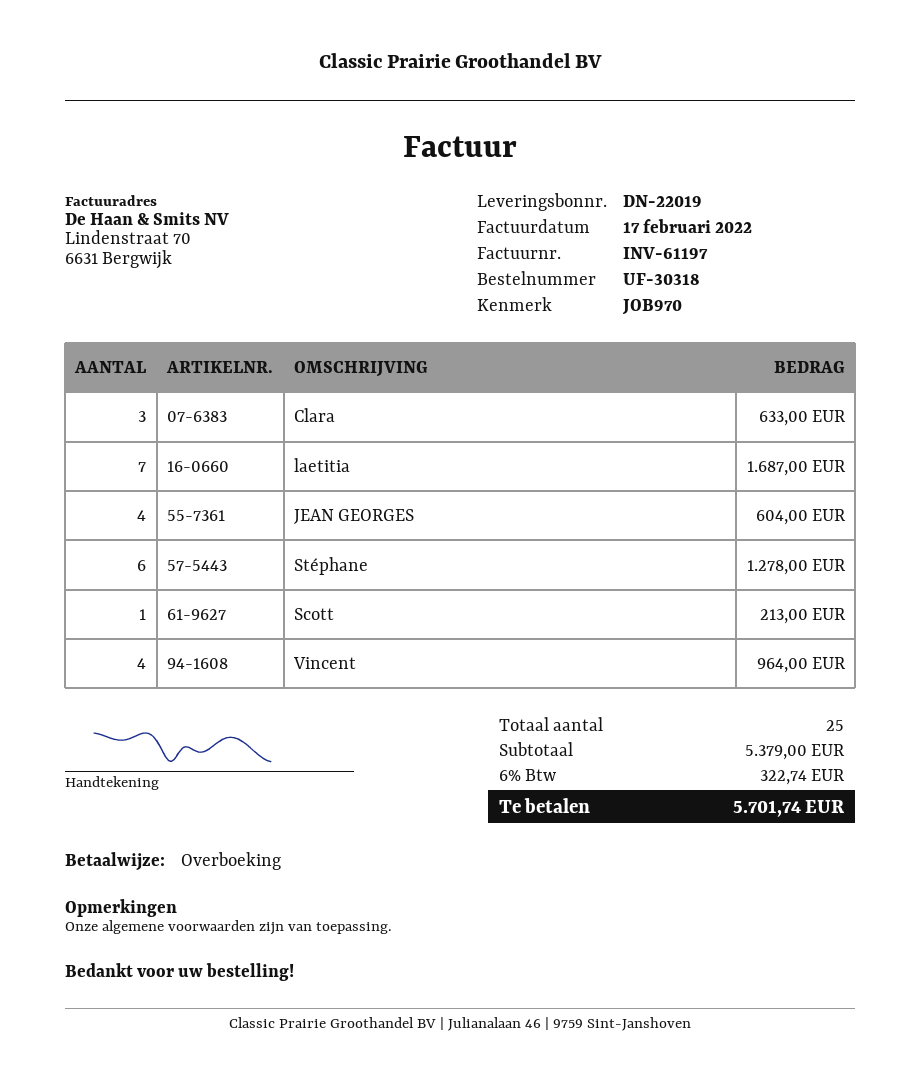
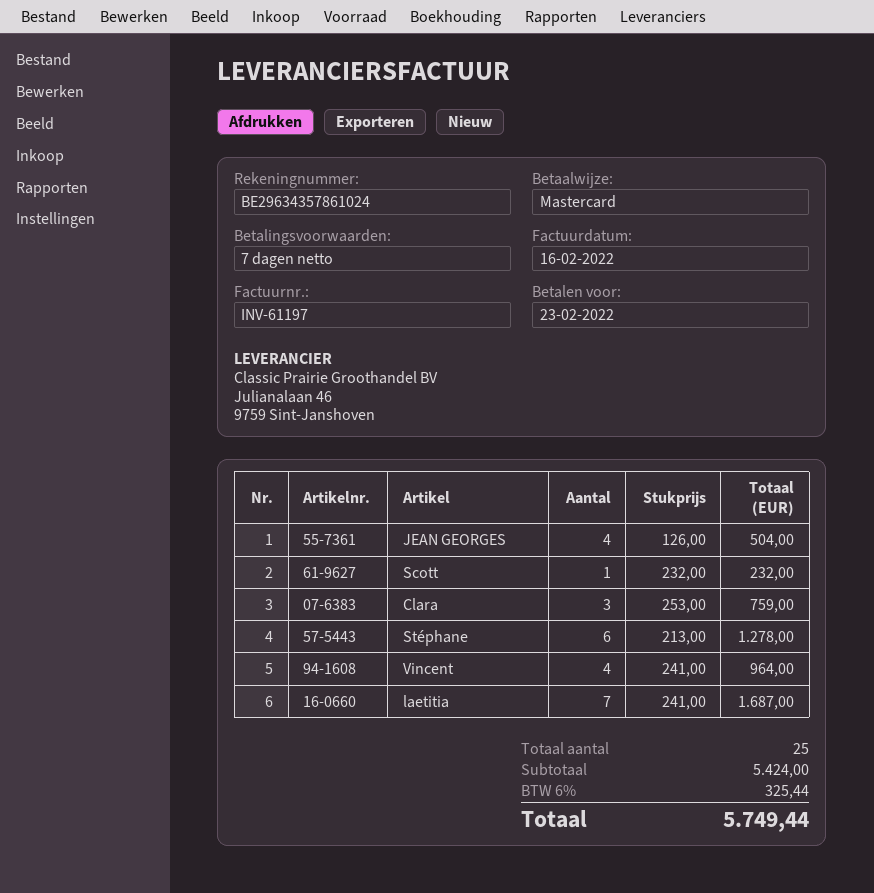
invoice date: 2022-02-17 -> 2022-02-16
payment method: bank transfer -> Mastercard
Clara: 3 for 633.00 -> 3 for 759.00
JEAN GEORGES: 4 for 604.00 -> 4 for 504.00
Scott: 1 for 213.00 -> 1 for 232.00
subtotal: 5379.00 -> 5424.00
tax: 6% = 322.74 -> 6% = 325.44
total: 5701.74 -> 5749.44

